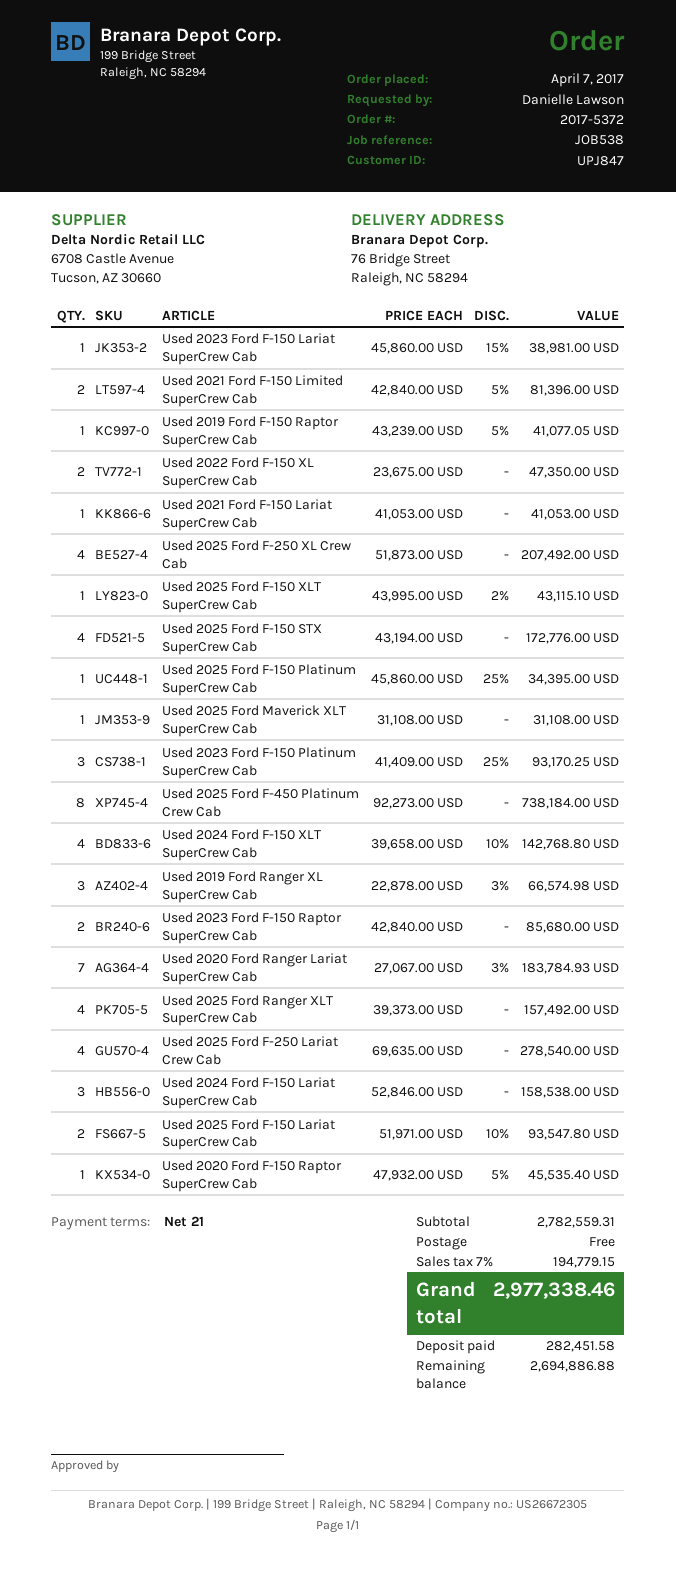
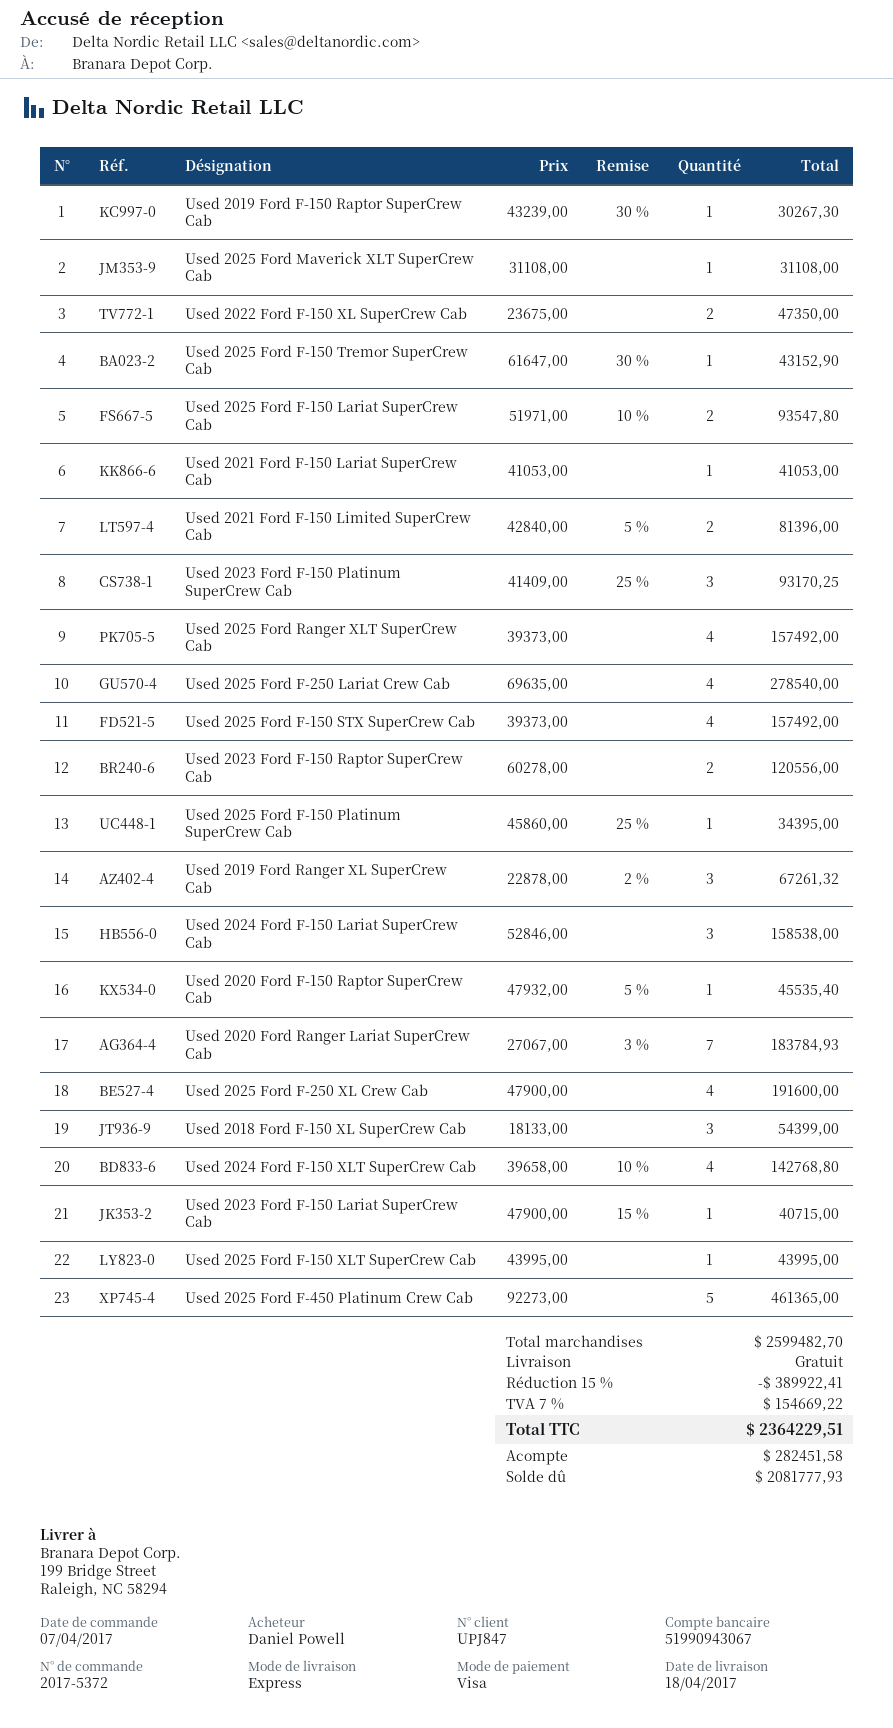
ordered by: Danielle Lawson -> Daniel Powell
ship to: 76 Bridge Street, Raleigh, NC 58294 -> 199 Bridge Street, Raleigh, NC 58294
Used 2023 Ford F-150 Lariat SuperCrew Cab: 1 x 45860.00 - 15% = 38981.00 -> 1 x 47900.00 - 15% = 40715.00
Used 2019 Ford F-150 Raptor SuperCrew Cab: 1 x 43239.00 - 5% = 41077.05 -> 1 x 43239.00 - 30% = 30267.30
Used 2025 Ford F-250 XL Crew Cab: 4 x 51873.00 = 207492.00 -> 4 x 47900.00 = 191600.00
Used 2025 Ford F-150 XLT SuperCrew Cab: 1 x 43995.00 - 2% = 43115.10 -> 1 x 43995.00 = 43995.00
Used 2025 Ford F-150 STX SuperCrew Cab: 4 x 43194.00 = 172776.00 -> 4 x 39373.00 = 157492.00
Used 2025 Ford F-450 Platinum Crew Cab: 8 x 92273.00 = 738184.00 -> 5 x 92273.00 = 461365.00
Used 2019 Ford Ranger XL SuperCrew Cab: 3 x 22878.00 - 3% = 66574.98 -> 3 x 22878.00 - 2% = 67261.32
Used 2023 Ford F-150 Raptor SuperCrew Cab: 2 x 42840.00 = 85680.00 -> 2 x 60278.00 = 120556.00
Used 2025 Ford F-150 Tremor SuperCrew Cab: none -> 1 x 61647.00 - 30% = 43152.90
Used 2018 Ford F-150 XL SuperCrew Cab: none -> 3 x 18133.00 = 54399.00
subtotal: 2782559.31 -> 2599482.70
discount: none -> 15% = 389922.41
tax: 7% = 194779.15 -> 7% = 154669.22
total: 2977338.46 -> 2364229.51
balance: 2694886.88 -> 2081777.93

